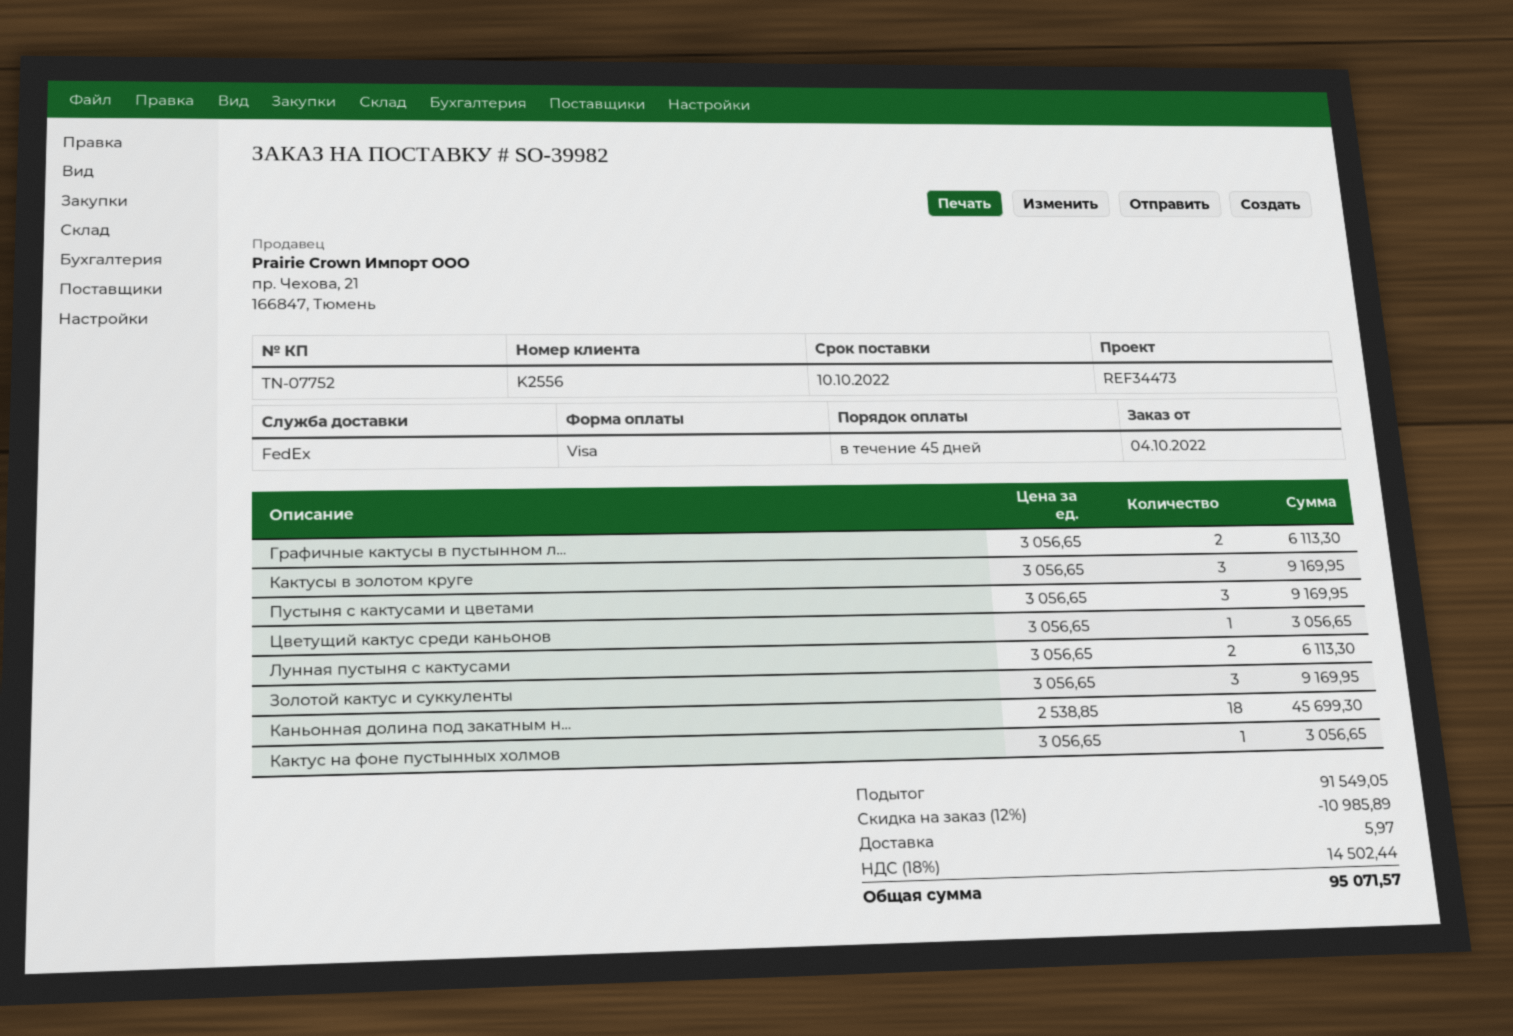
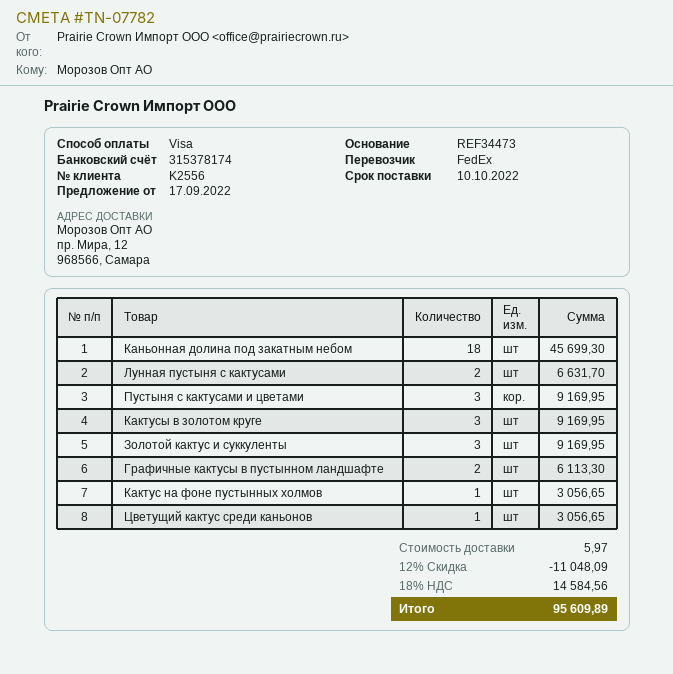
quote number: TN-07752 -> TN-07782
Лунная пустыня с кактусами: 2 for 6113.30 -> 2 for 6631.70
discount: 12% = 10985.89 -> 12% = 11048.09
tax: 18% = 14502.44 -> 18% = 14584.56
total: 95071.57 -> 95609.89

